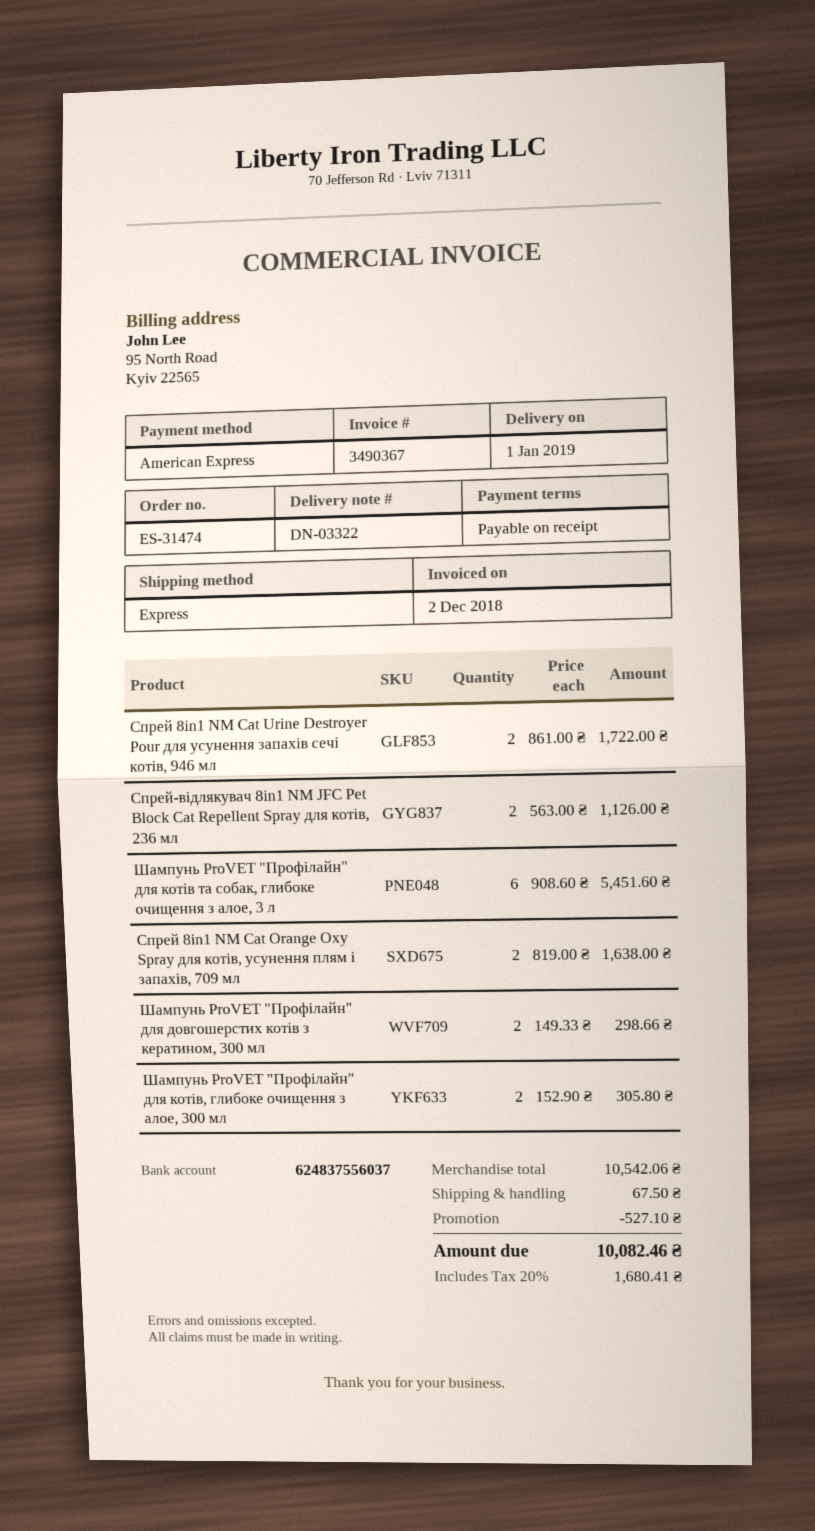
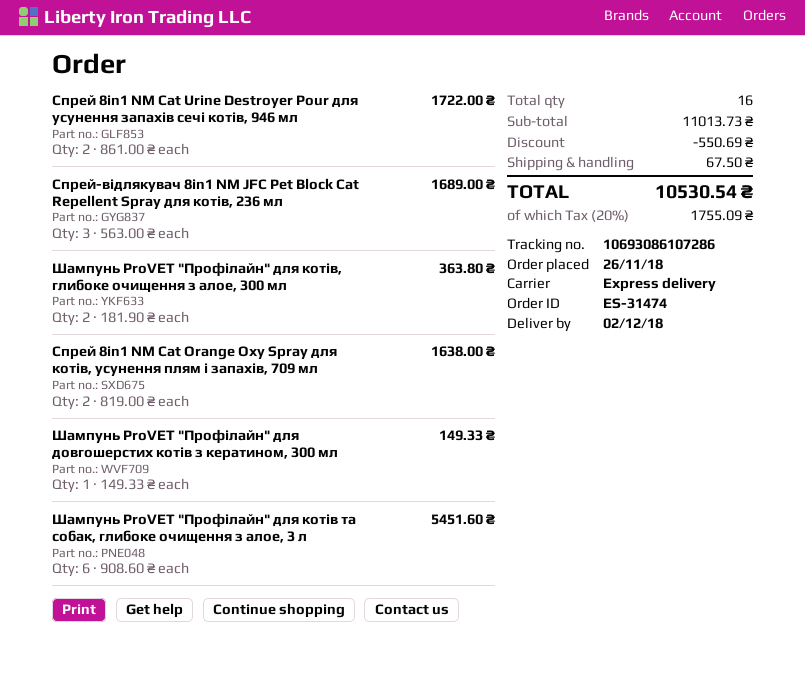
delivery date: 2019-01-01 -> 2018-12-02
Спрей-відлякувач 8in1 NM JFC Pet Block Cat Repellent Spray для котів, 236 мл: 2 x 563.00 = 1126.00 -> 3 x 563.00 = 1689.00
Шампунь ProVET "Профілайн" для довгошерстих котів з кератином, 300 мл: 2 x 149.33 = 298.66 -> 1 x 149.33 = 149.33
Шампунь ProVET "Профілайн" для котів, глибоке очищення з алое, 300 мл: 2 x 152.90 = 305.80 -> 2 x 181.90 = 363.80
subtotal: 10542.06 -> 11013.73
discount: 527.10 -> 550.69
tax: 20% = 1680.41 -> 20% = 1755.09
total: 10082.46 -> 10530.54

